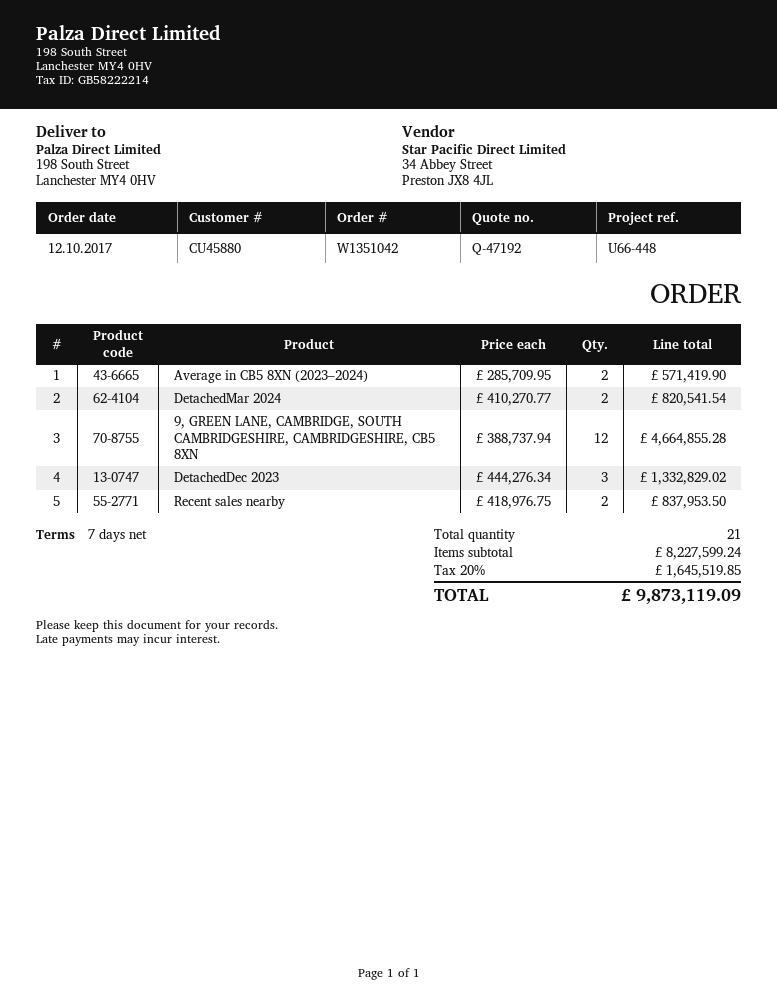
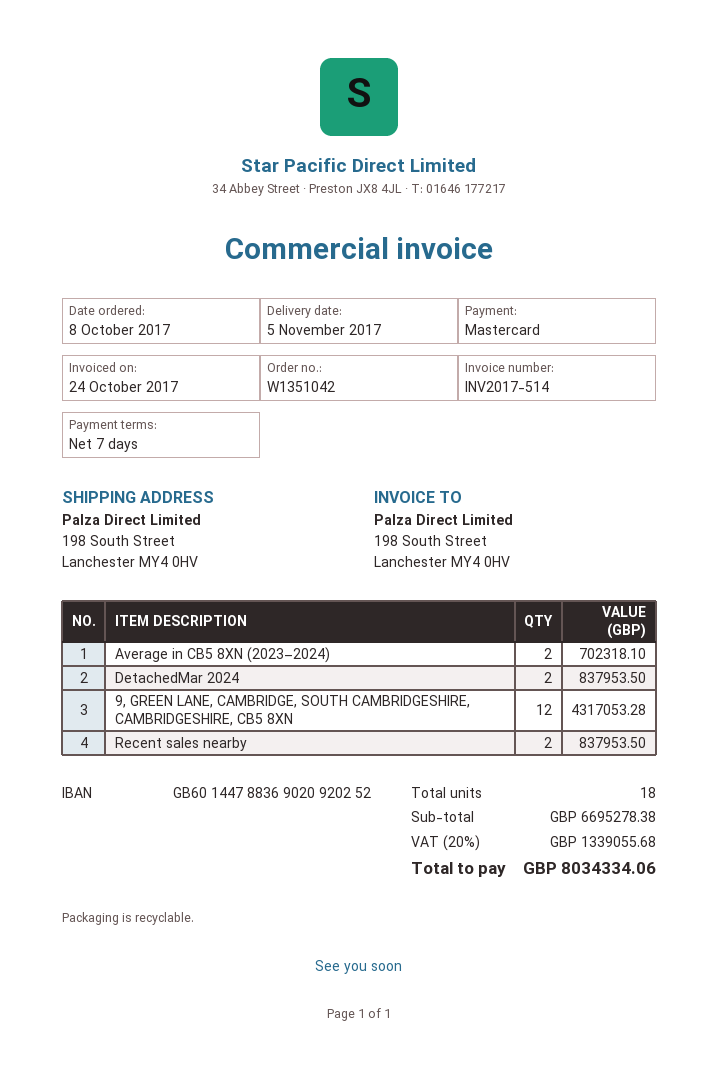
order date: 2017-10-12 -> 2017-10-08
Average in CB5 8XN (2023–2024): 2 for 571419.90 -> 2 for 702318.10
DetachedMar 2024: 2 for 820541.54 -> 2 for 837953.50
9, GREEN LANE, CAMBRIDGE, SOUTH CAMBRIDGESHIRE, CAMBRIDGESHIRE, CB5 8XN: 12 for 4664855.28 -> 12 for 4317053.28
DetachedDec 2023: 3 for 1332829.02 -> none
total quantity: 21 -> 18
subtotal: 8227599.24 -> 6695278.38
tax: 20% = 1645519.85 -> 20% = 1339055.68
total: 9873119.09 -> 8034334.06

